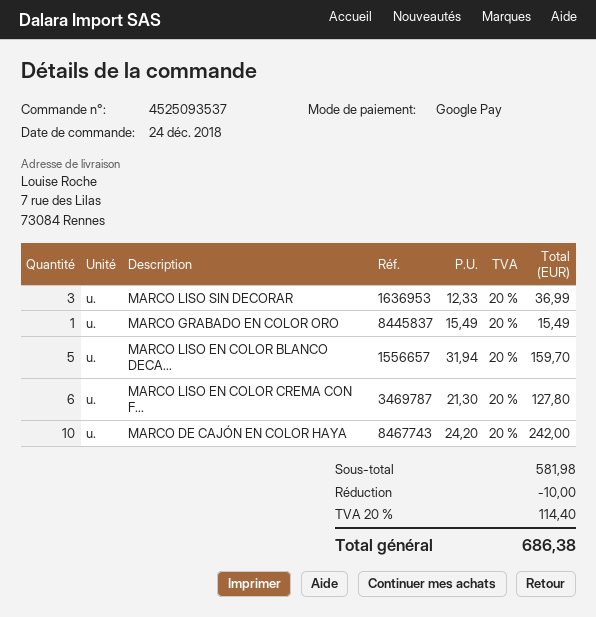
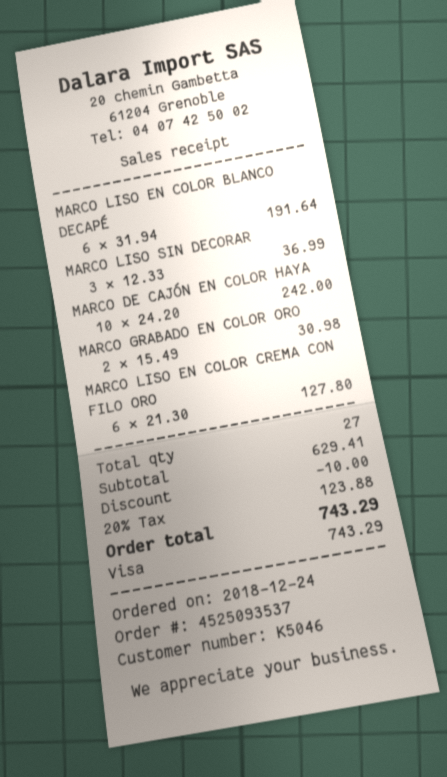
payment method: Google Pay -> Visa
MARCO GRABADO EN COLOR ORO: 1 x 15.49 = 15.49 -> 2 x 15.49 = 30.98
MARCO LISO EN COLOR BLANCO DECA...: 5 x 31.94 = 159.70 -> 6 x 31.94 = 191.64
subtotal: 581.98 -> 629.41
tax: 20% = 114.40 -> 20% = 123.88
total: 686.38 -> 743.29

